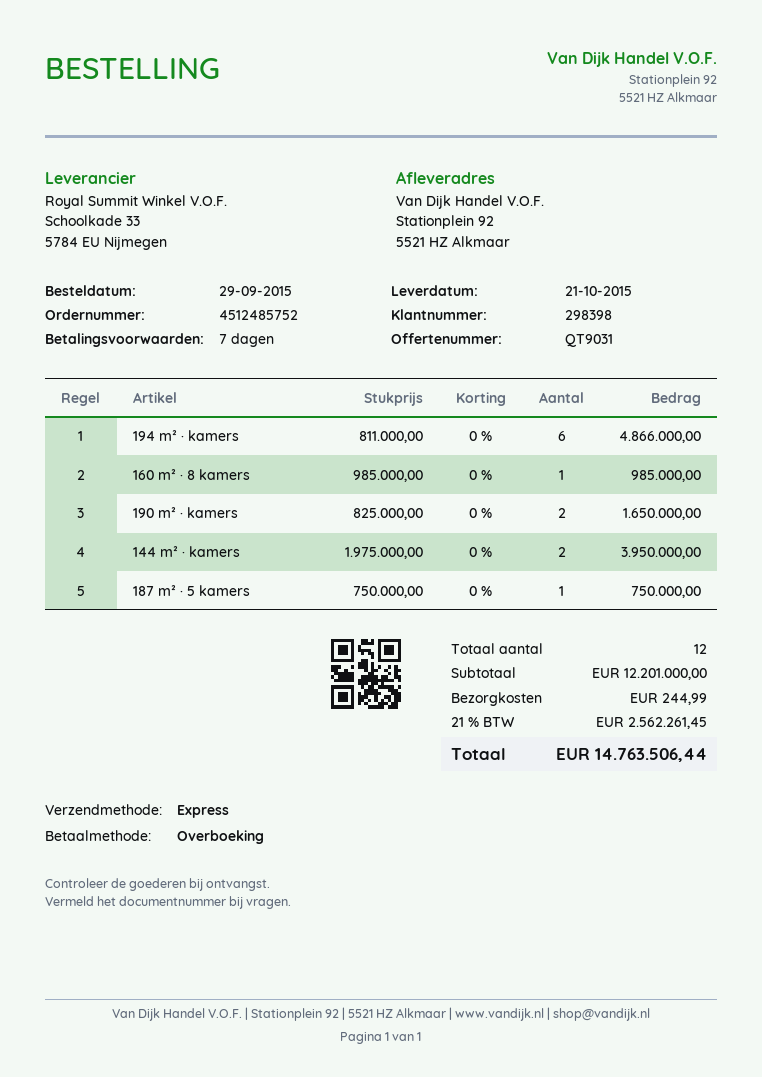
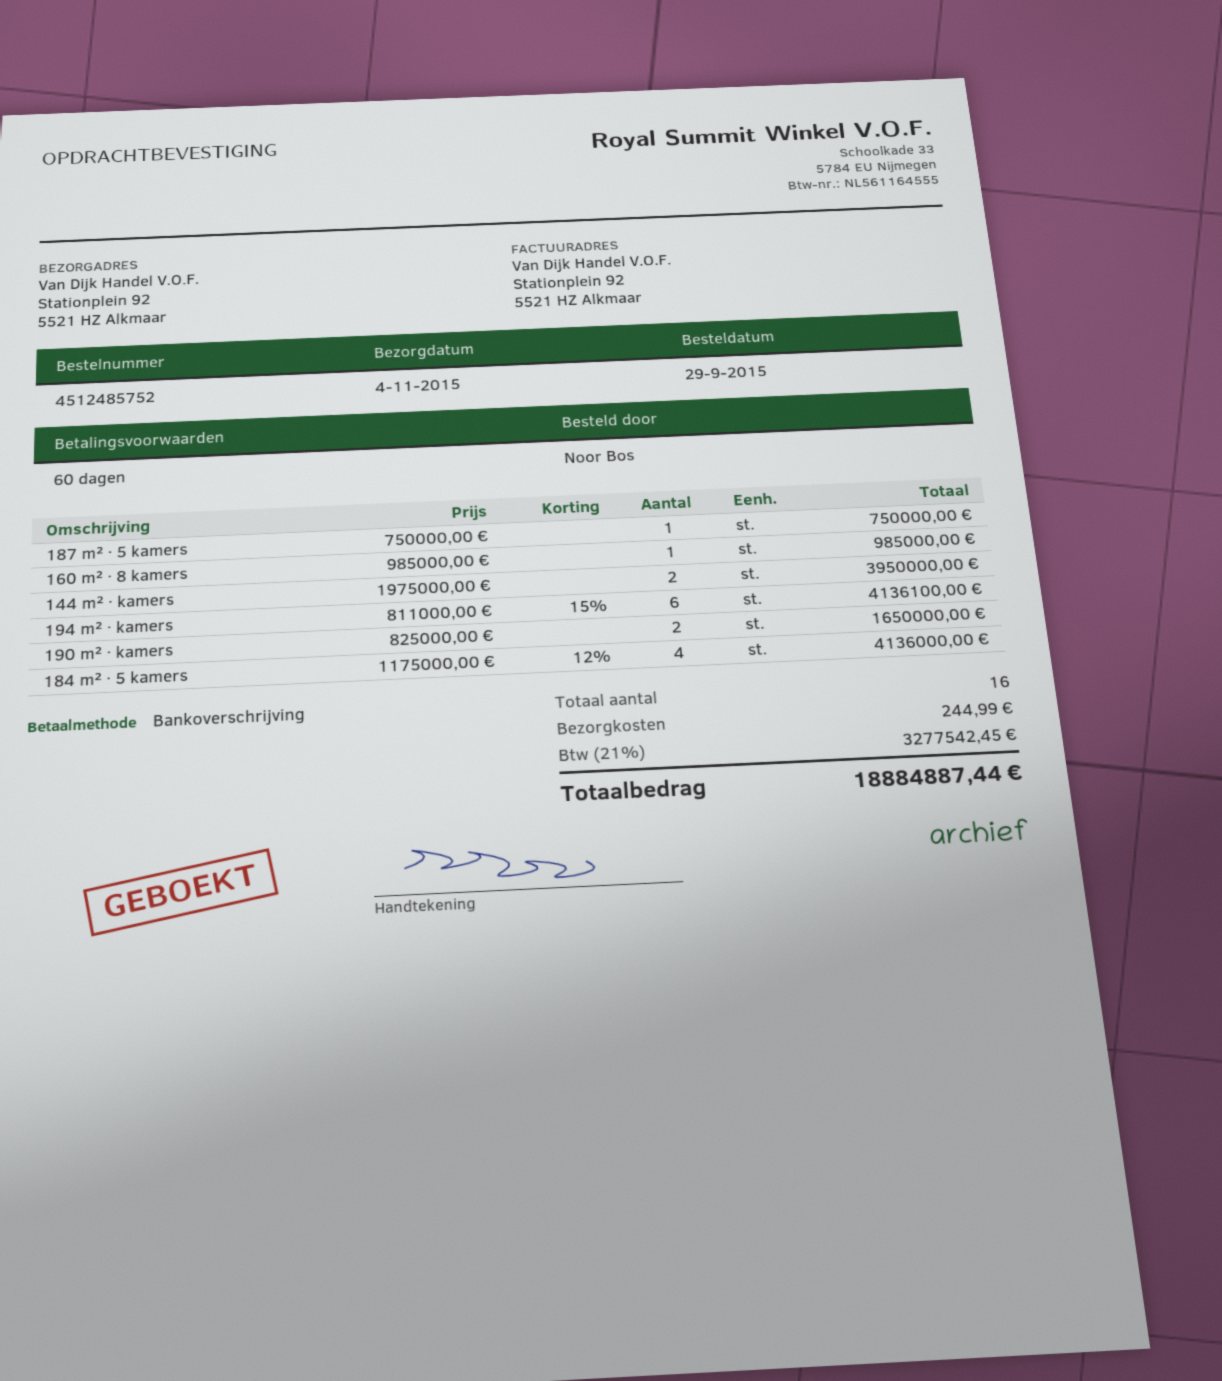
delivery date: 2015-10-21 -> 2015-11-04
payment terms: 7 days -> 60 days
194 m² · kamers: 6 x 811000.00 = 4866000.00 -> 6 x 811000.00 - 15% = 4136100.00
184 m² · 5 kamers: none -> 4 x 1175000.00 - 12% = 4136000.00
total quantity: 12 -> 16
tax: 21% = 2562261.45 -> 21% = 3277542.45
total: 14763506.44 -> 18884887.44

